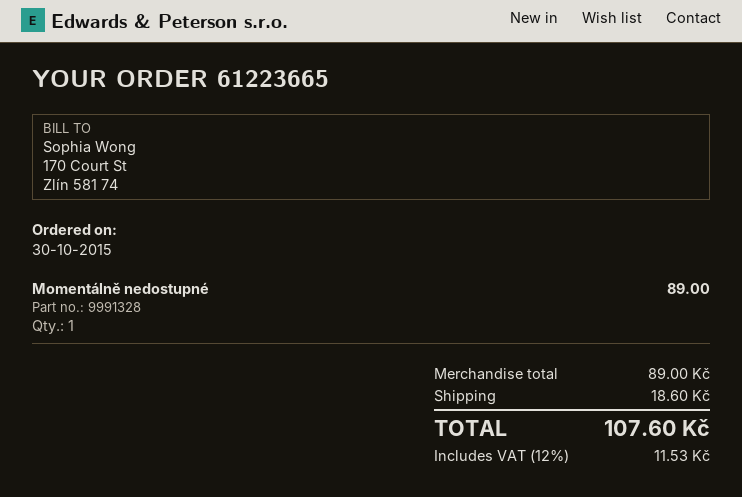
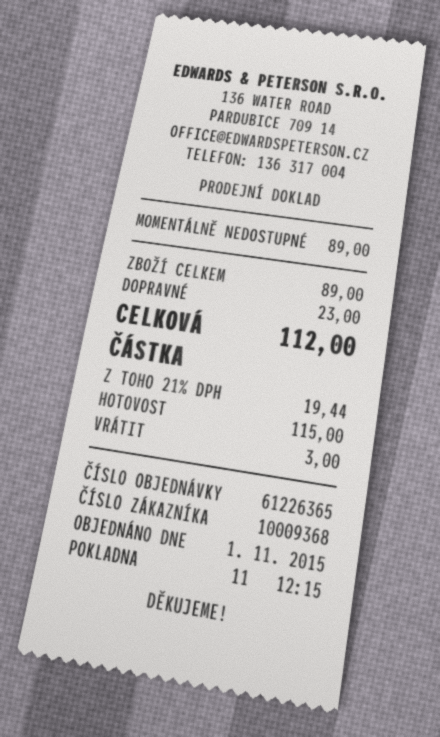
order number: 61223665 -> 61226365
order date: 2015-10-30 -> 2015-11-01
shipping: 18.60 -> 23.00
tax: 12% = 11.53 -> 21% = 19.44
total: 107.60 -> 112.00

